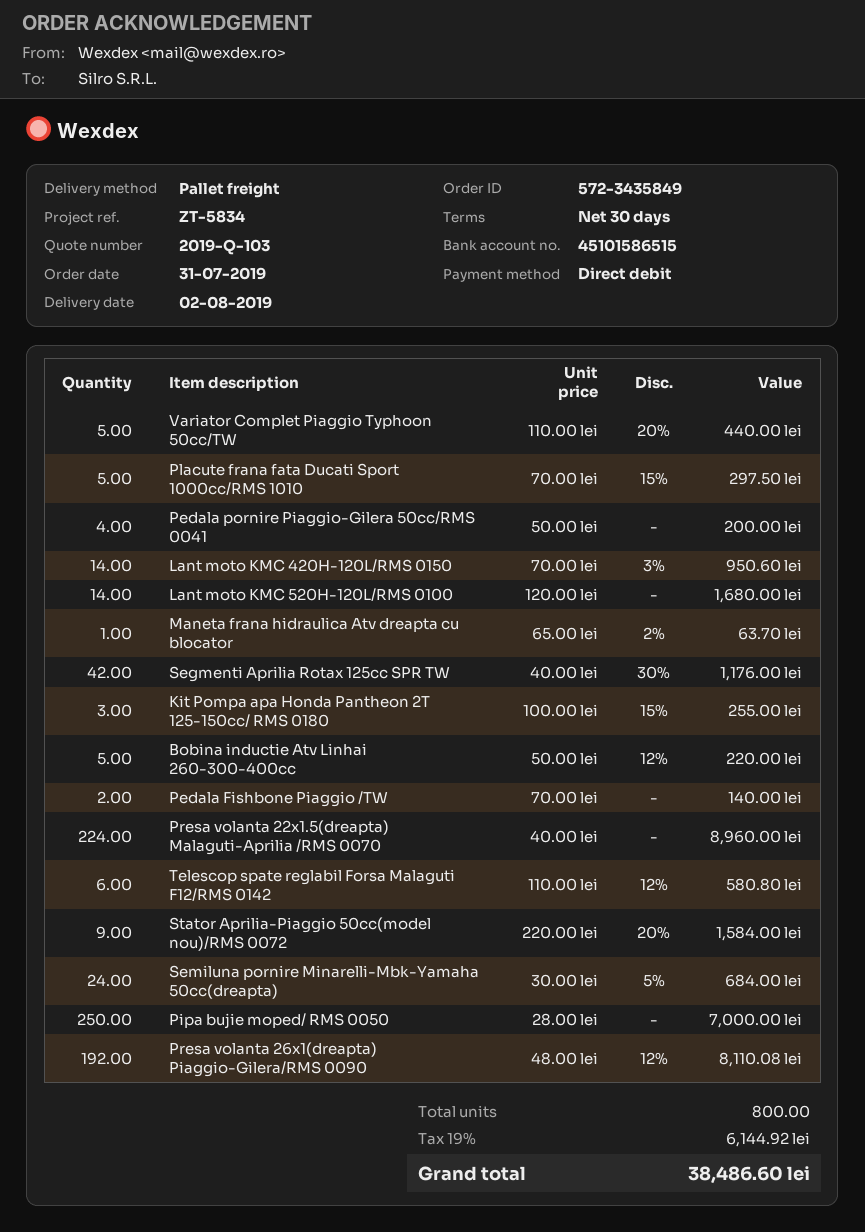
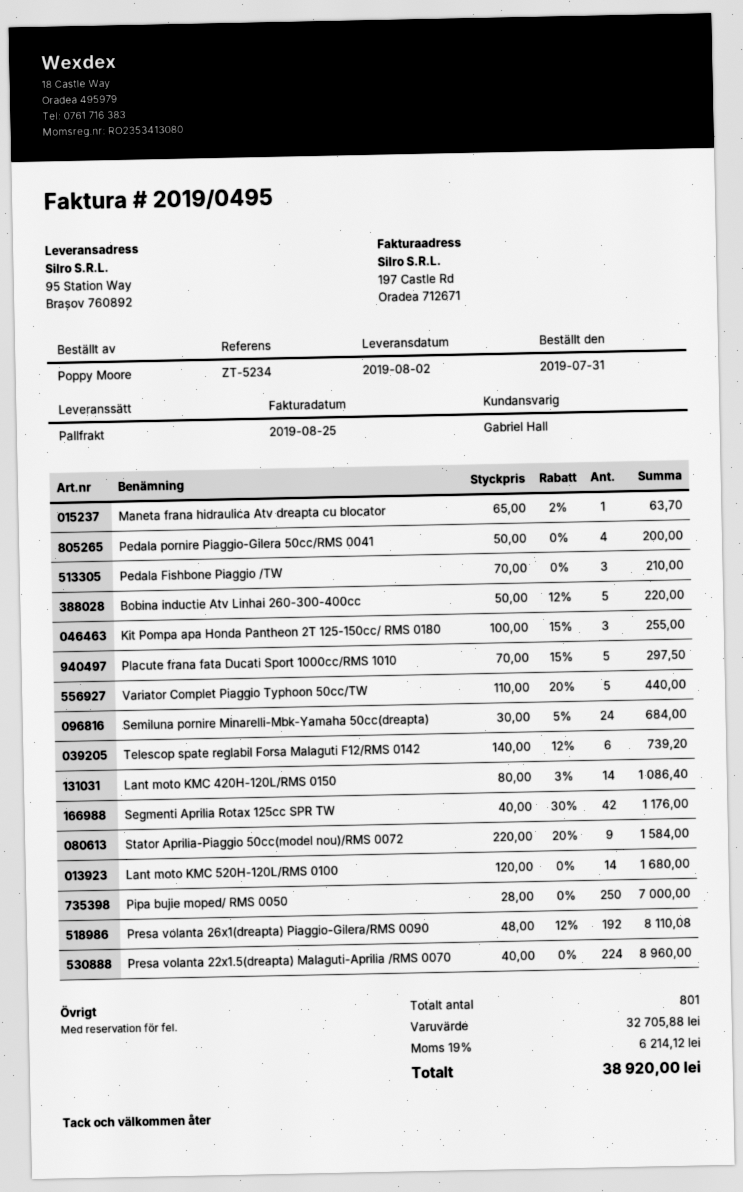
reference: ZT-5834 -> ZT-5234
Lant moto KMC 420H-120L/RMS 0150: 14 x 70.00 - 3% = 950.60 -> 14 x 80.00 - 3% = 1086.40
Pedala Fishbone Piaggio /TW: 2 x 70.00 = 140.00 -> 3 x 70.00 = 210.00
Telescop spate reglabil Forsa Malaguti F12/RMS 0142: 6 x 110.00 - 12% = 580.80 -> 6 x 140.00 - 12% = 739.20
total quantity: 800 -> 801
tax: 19% = 6144.92 -> 19% = 6214.12
total: 38486.60 -> 38920.00

